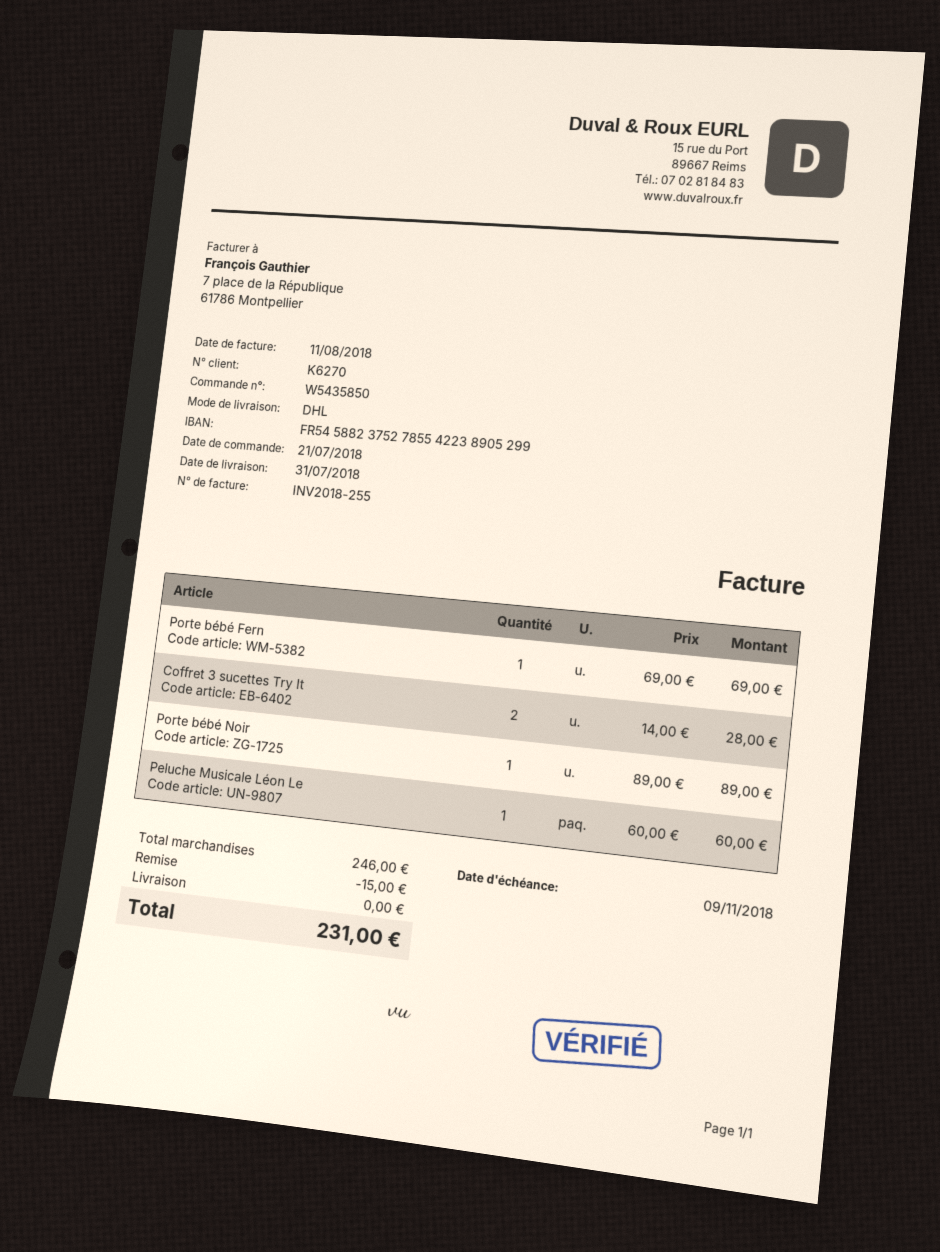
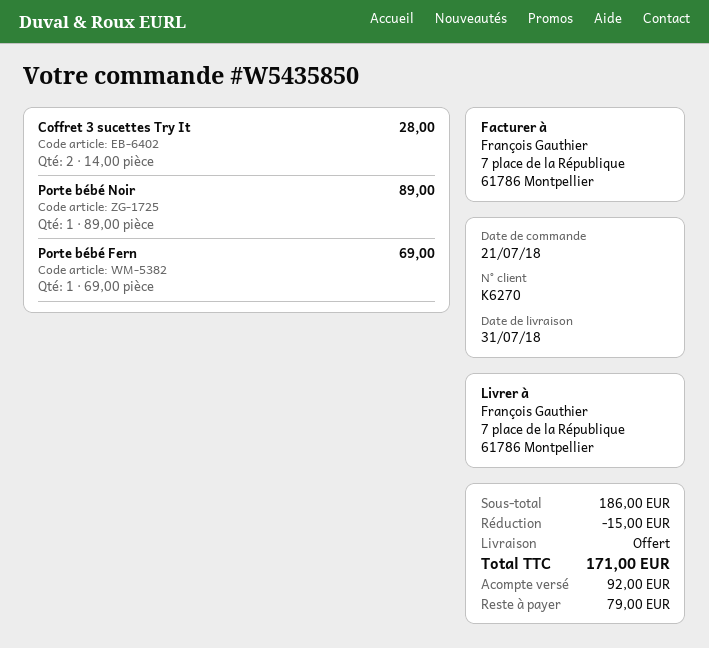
Peluche Musicale Léon Le: 1 x 60.00 = 60.00 -> none
subtotal: 246.00 -> 186.00
total: 231.00 -> 171.00

